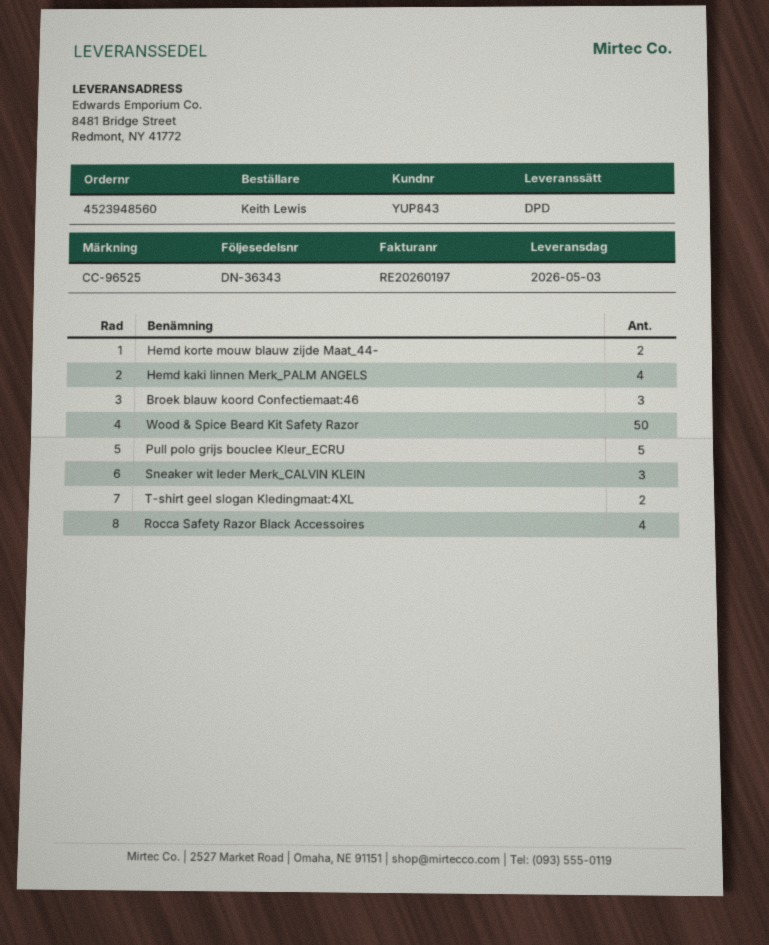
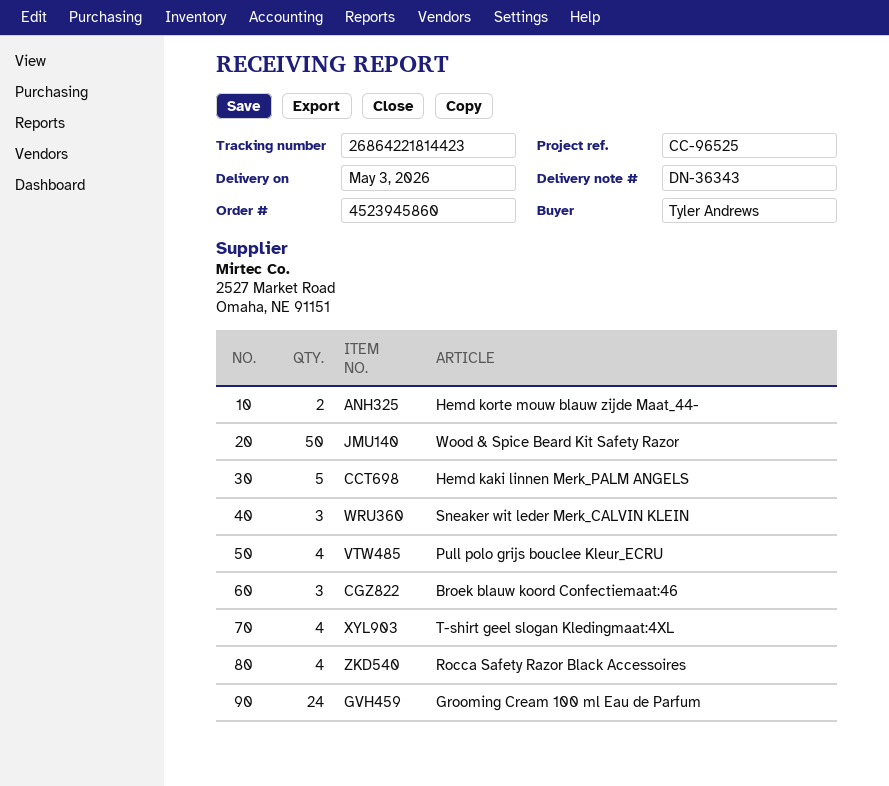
order number: 4523948560 -> 4523945860
ordered by: Keith Lewis -> Tyler Andrews
Hemd kaki linnen Merk_PALM ANGELS: 4 -> 5
Pull polo grijs bouclee Kleur_ECRU: 5 -> 4
T-shirt geel slogan Kledingmaat:4XL: 2 -> 4
Grooming Cream 100 ml Eau de Parfum: none -> 24

